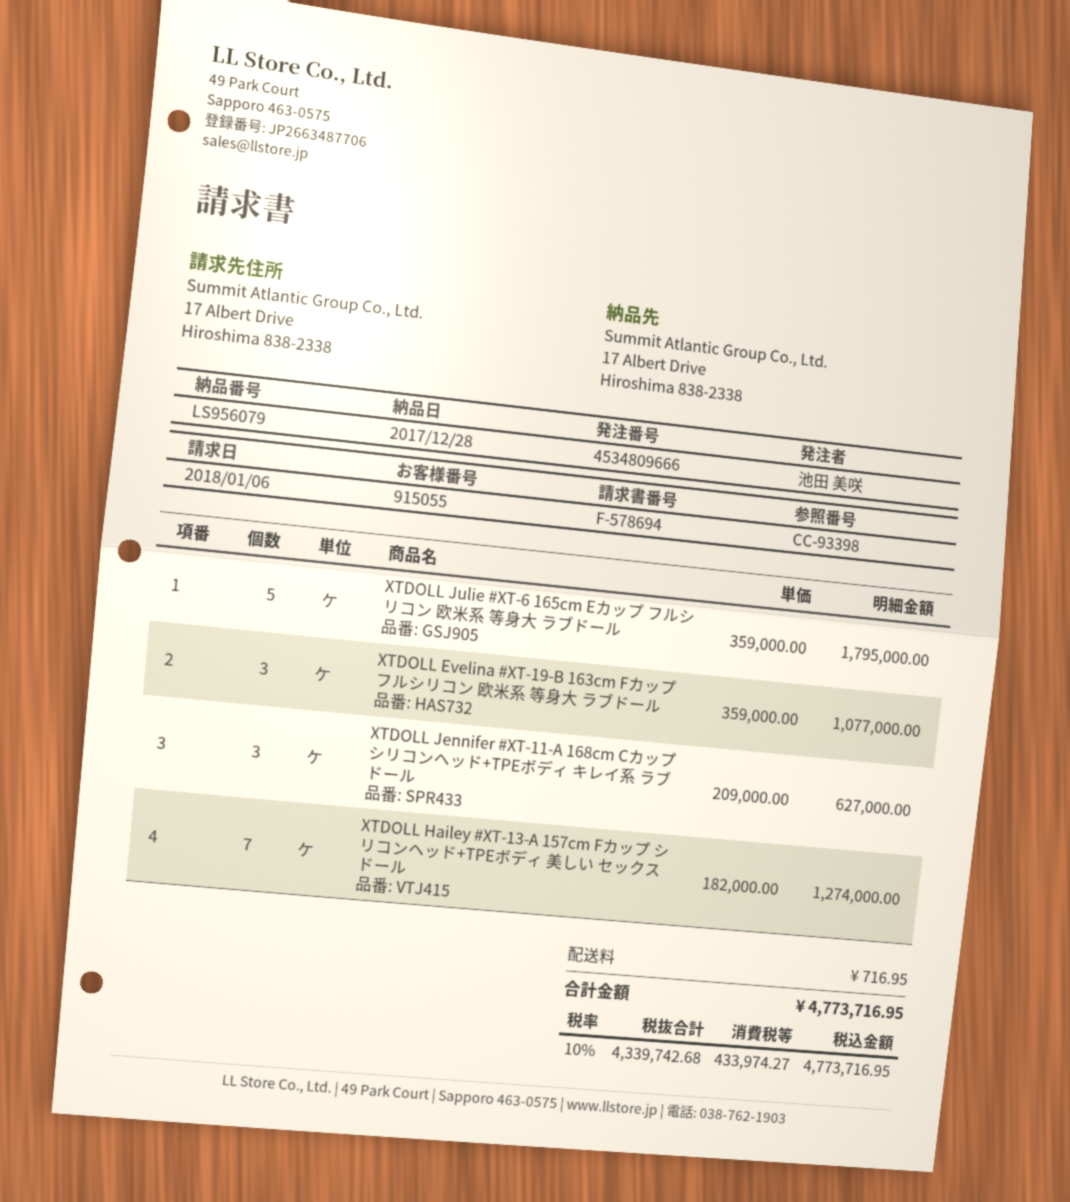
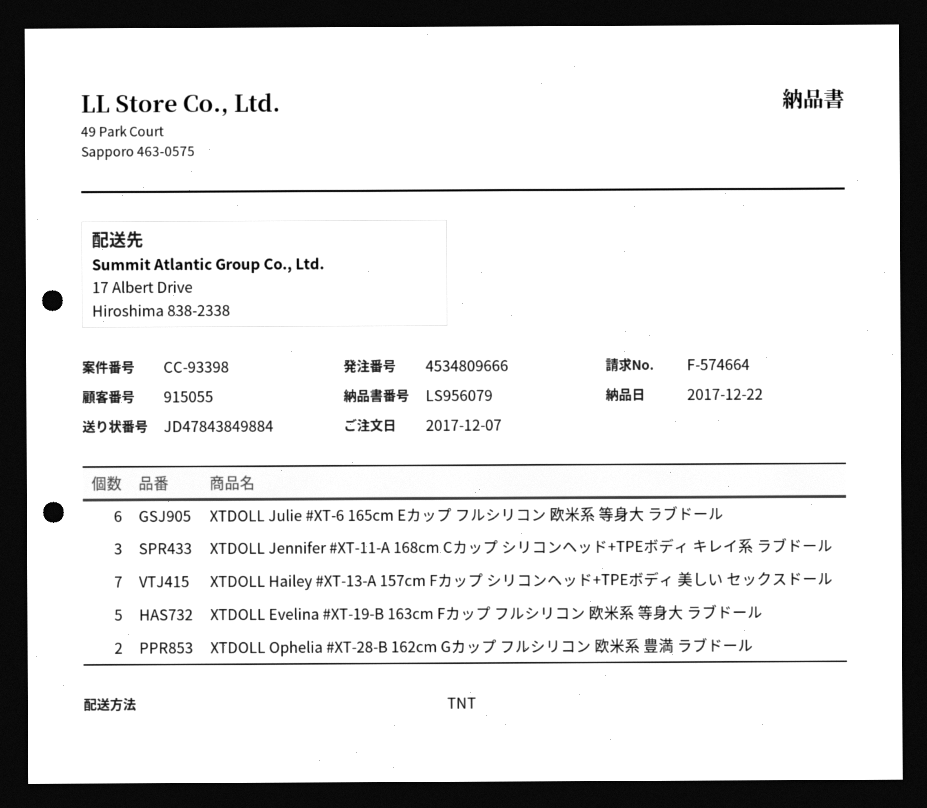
delivery date: 2017-12-28 -> 2017-12-22
invoice number: F-578694 -> F-574664
XTDOLL Julie #XT-6 165cm Eカップ フルシリコン 欧米系 等身大 ラブドール: 5 -> 6
XTDOLL Evelina #XT-19-B 163cm Fカップ フルシリコン 欧米系 等身大 ラブドール: 3 -> 5
XTDOLL Ophelia #XT-28-B 162cm Gカップ フルシリコン 欧米系 豊満 ラブドール: none -> 2

